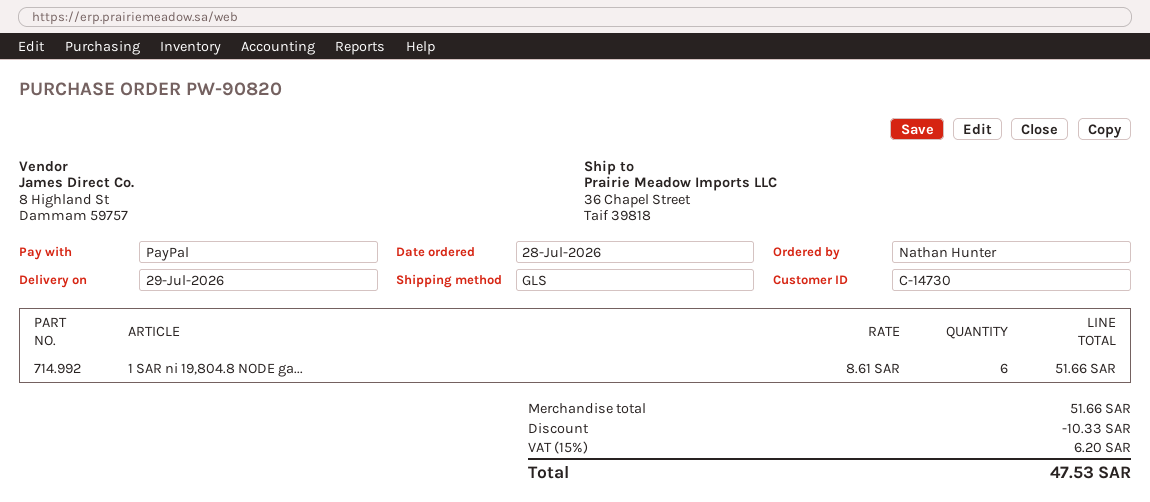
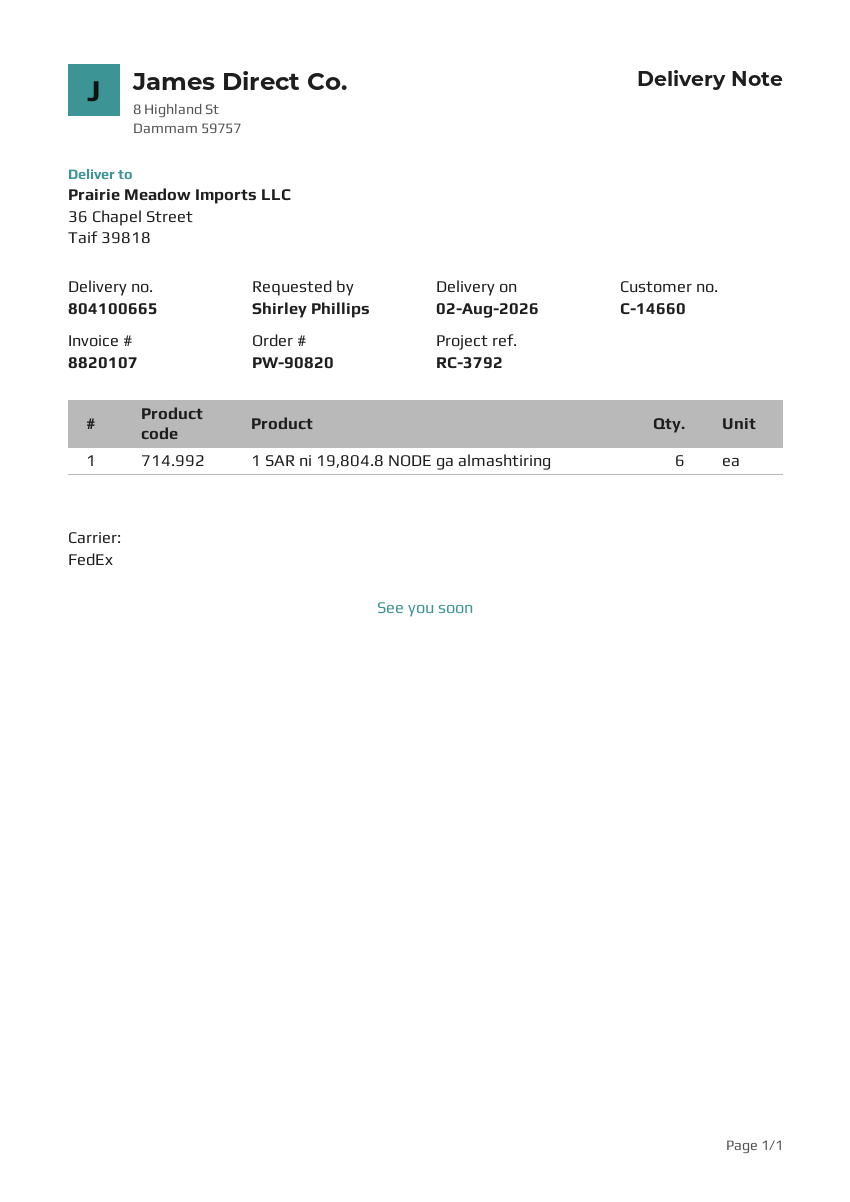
delivery date: 2026-07-29 -> 2026-08-02
customer number: C-14730 -> C-14660
ordered by: Nathan Hunter -> Shirley Phillips
shipping method: GLS -> FedEx

